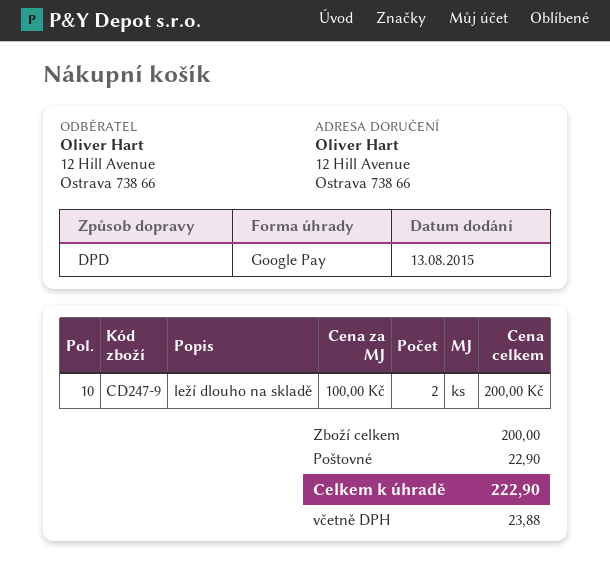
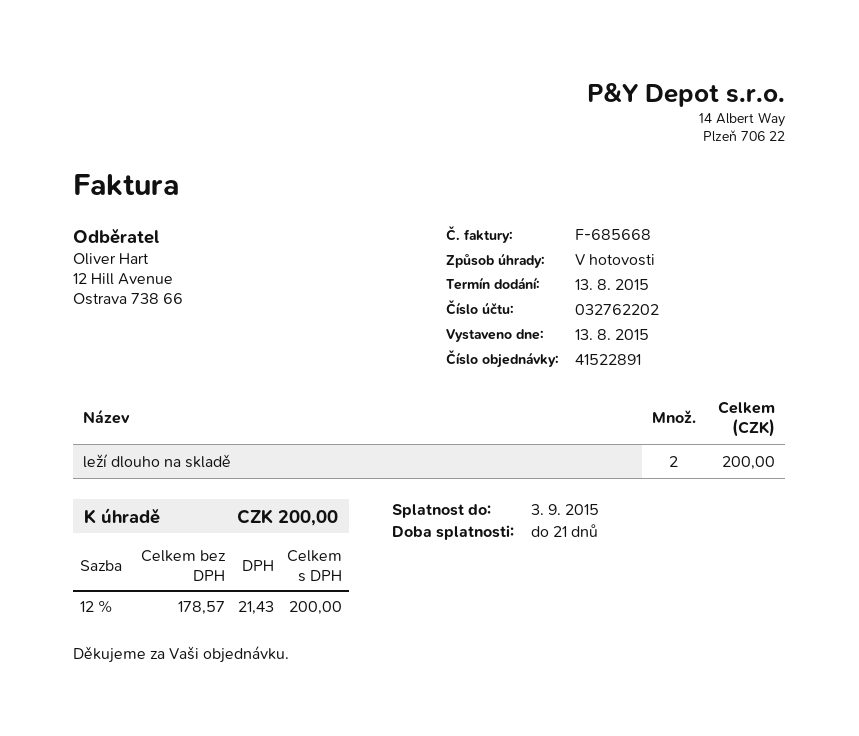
payment method: Google Pay -> cash
shipping: 22.90 -> none
tax: 23.88 -> 21.43
total: 222.90 -> 200.00

